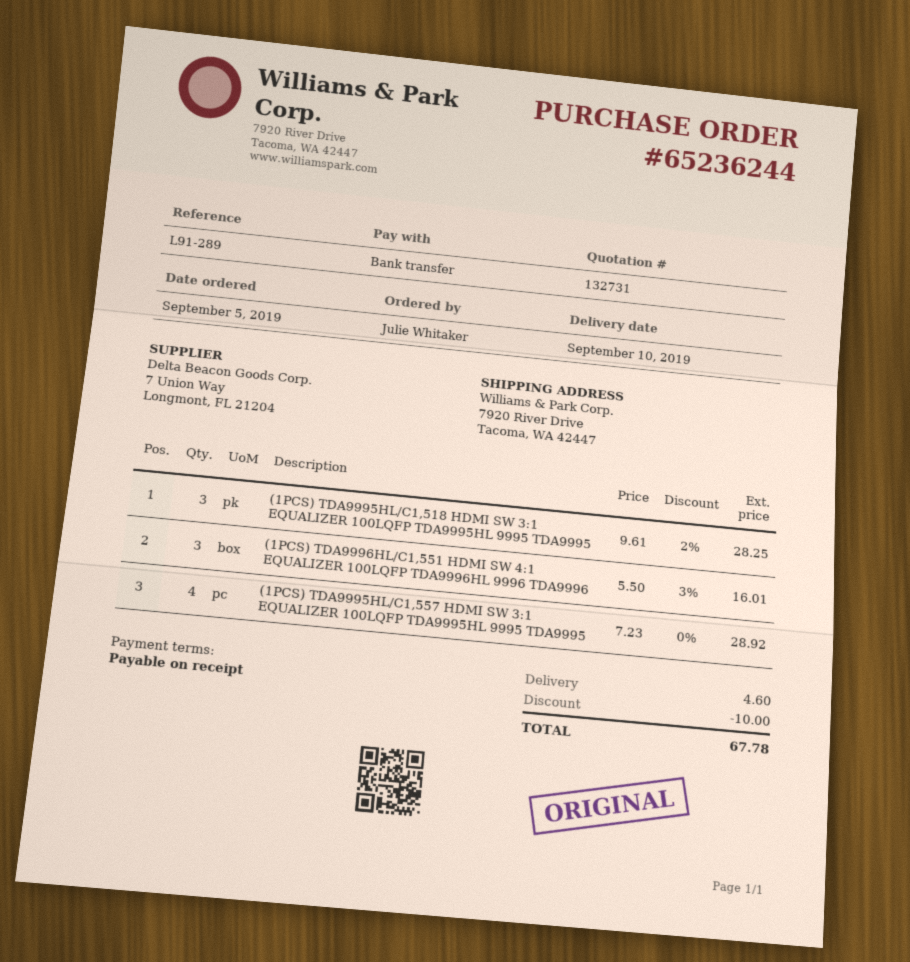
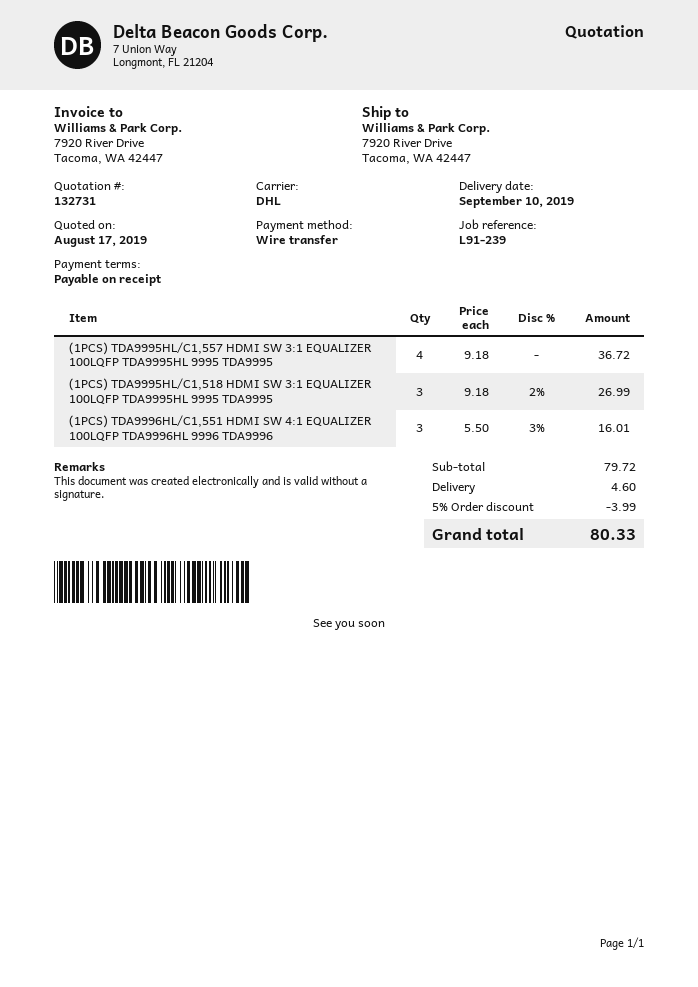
reference: L91-289 -> L91-239
(1PCS) TDA9995HL/C1,518 HDMI SW 3:1 EQUALIZER 100LQFP TDA9995HL 9995 TDA9995: 3 x 9.61 - 2% = 28.25 -> 3 x 9.18 - 2% = 26.99
(1PCS) TDA9995HL/C1,557 HDMI SW 3:1 EQUALIZER 100LQFP TDA9995HL 9995 TDA9995: 4 x 7.23 = 28.92 -> 4 x 9.18 = 36.72
discount: 10.00 -> 3.99
total: 67.78 -> 80.33

